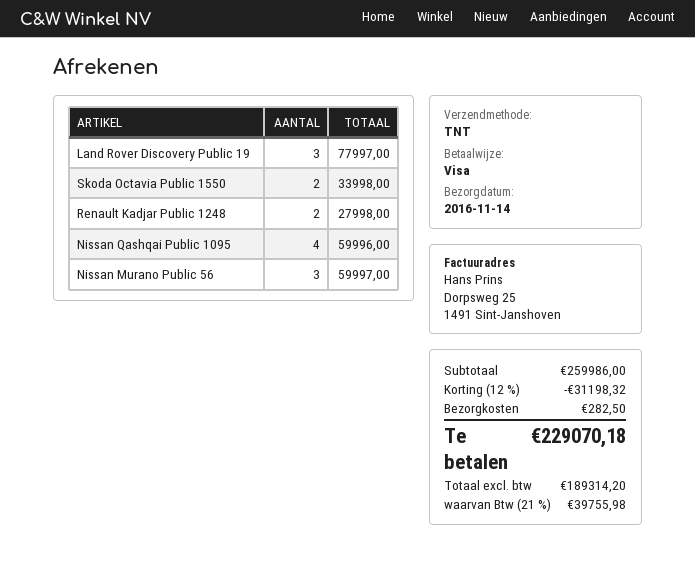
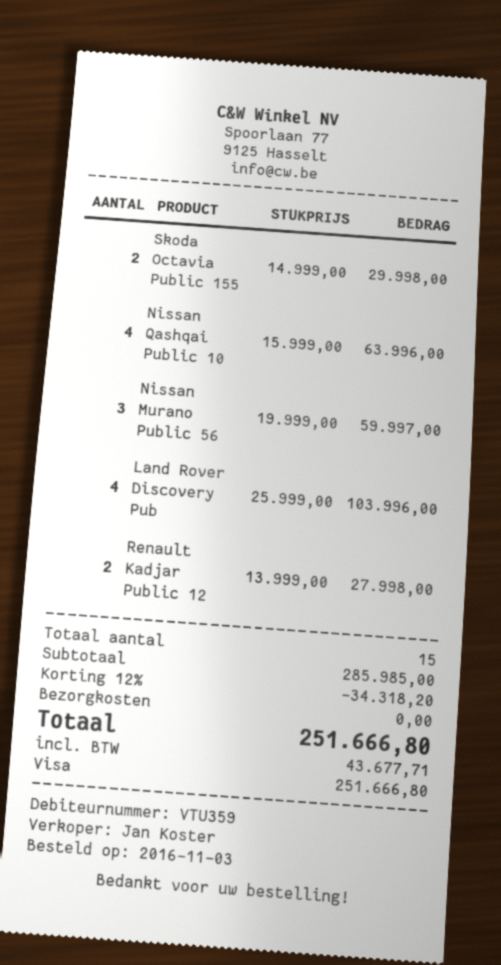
Land Rover Discovery Public 19: 3 for 77997.00 -> 4 for 103996.00
Skoda Octavia Public 1550: 2 for 33998.00 -> 2 for 29998.00
Nissan Qashqai Public 1095: 4 for 59996.00 -> 4 for 63996.00
subtotal: 259986.00 -> 285985.00
discount: 12% = 31198.32 -> 12% = 34318.20
shipping: 282.50 -> 0.00
tax: 39755.98 -> 43677.71
total: 229070.18 -> 251666.80

